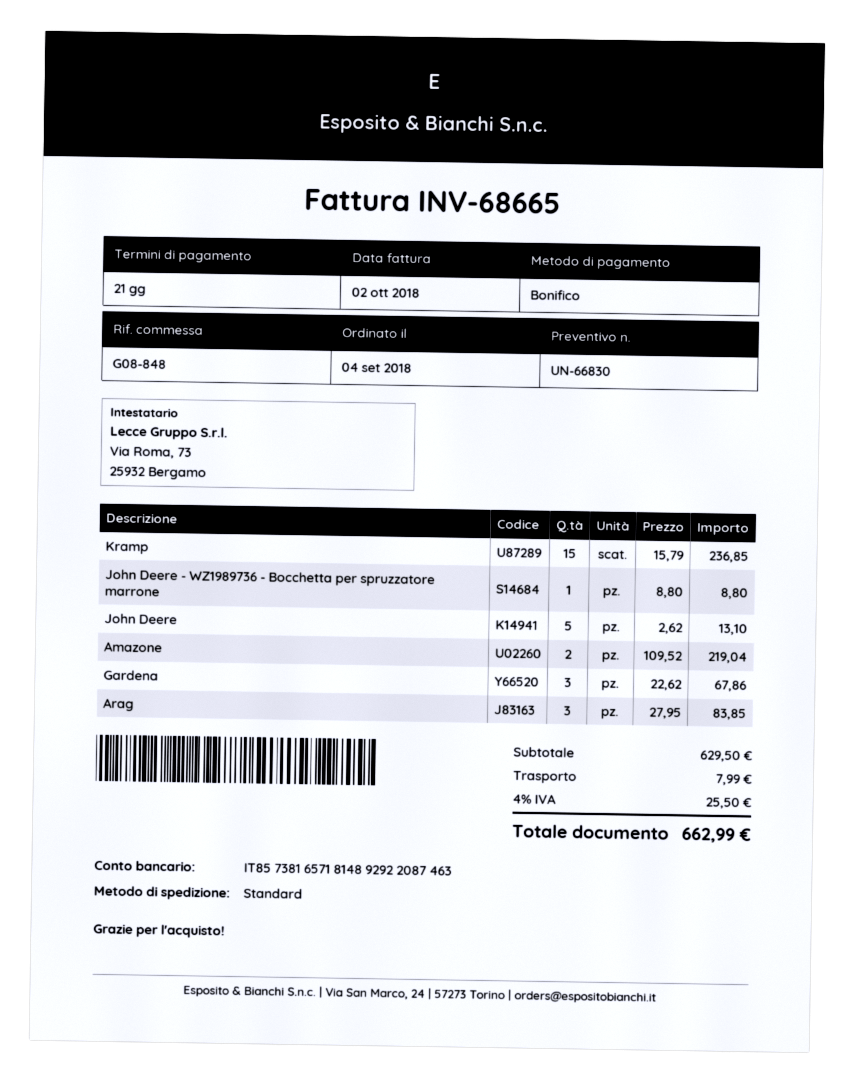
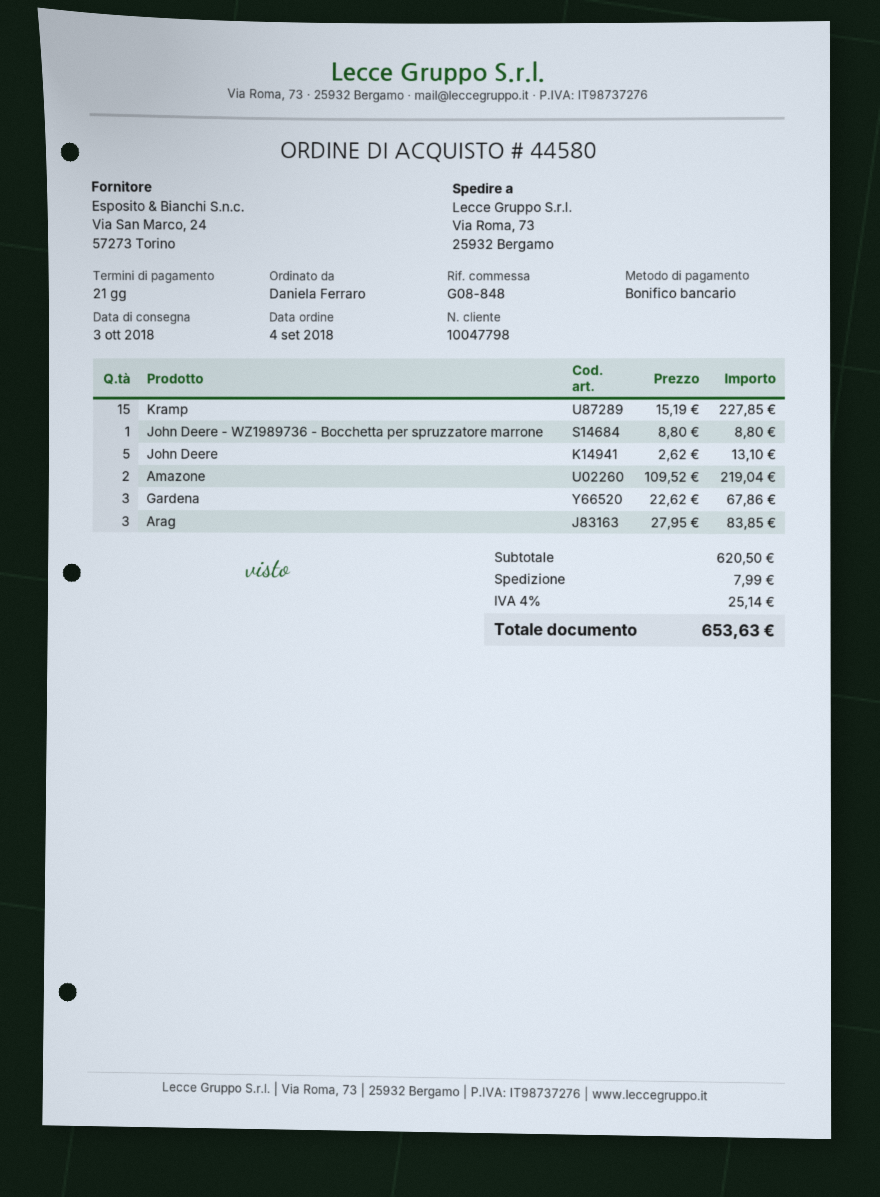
Kramp: 15 x 15.79 = 236.85 -> 15 x 15.19 = 227.85
subtotal: 629.50 -> 620.50
tax: 4% = 25.50 -> 4% = 25.14
total: 662.99 -> 653.63

